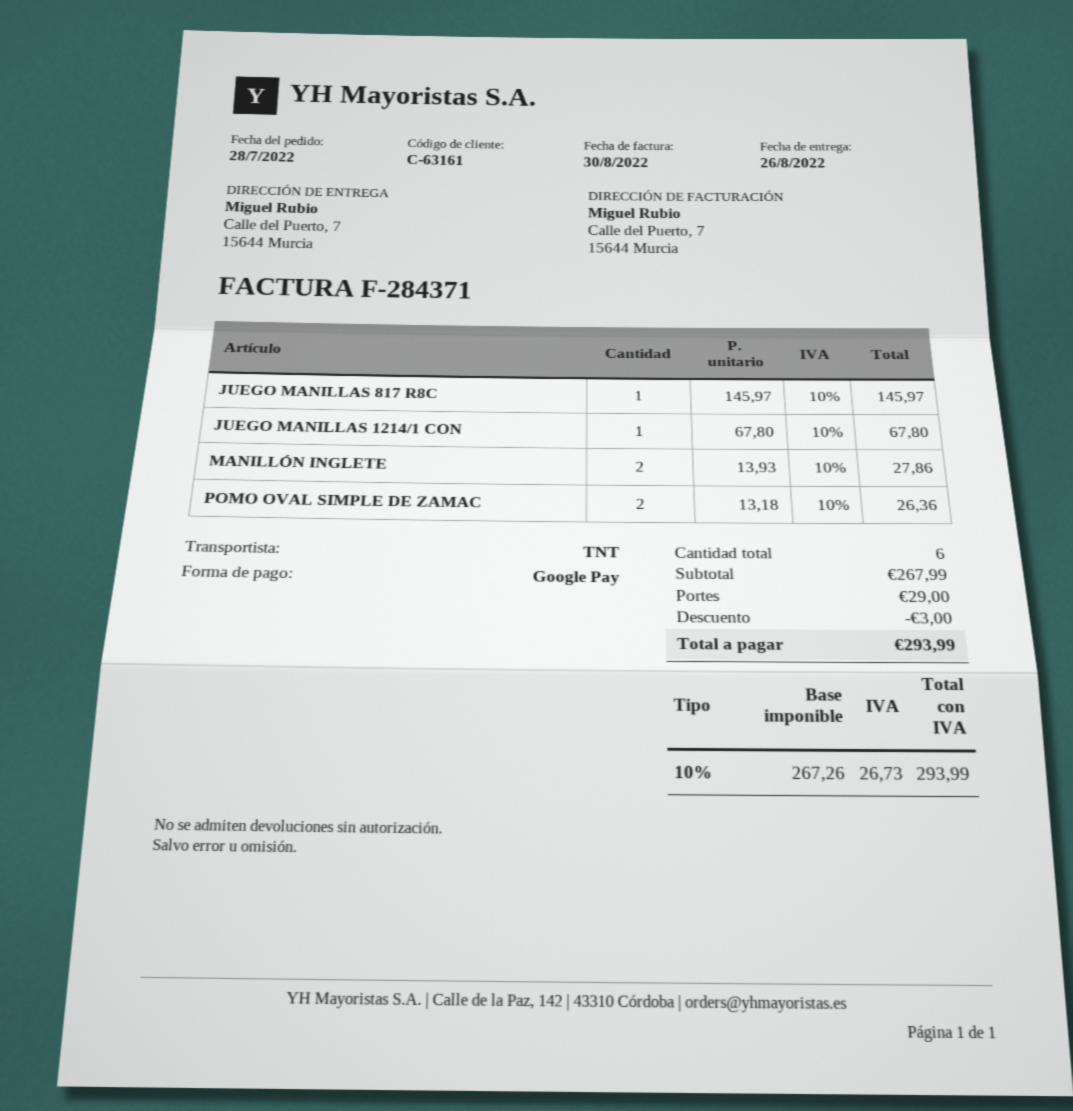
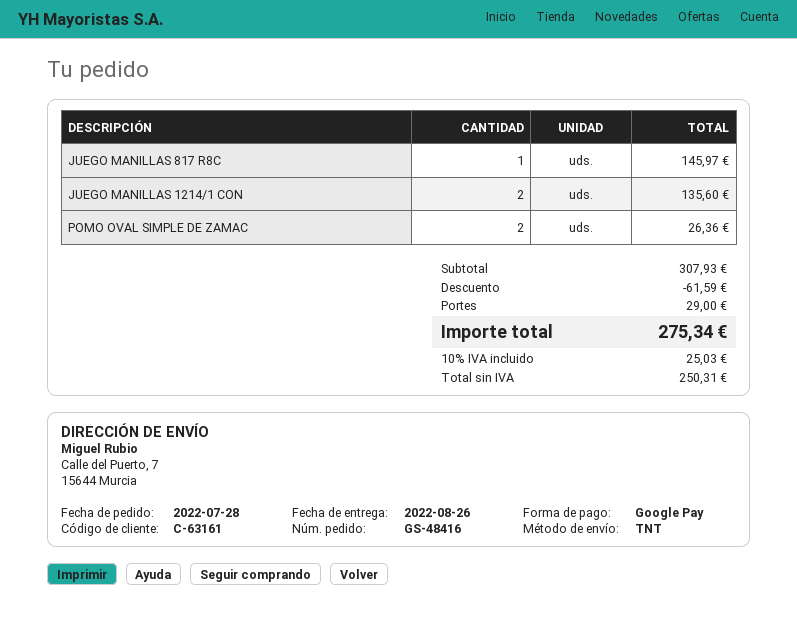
JUEGO MANILLAS 1214/1 CON: 1 for 67.80 -> 2 for 135.60
MANILLÓN INGLETE: 2 for 27.86 -> none
subtotal: 267.99 -> 307.93
discount: 3.00 -> 61.59
net: 267.26 -> 250.31
tax: 10% = 26.73 -> 10% = 25.03
total: 293.99 -> 275.34

